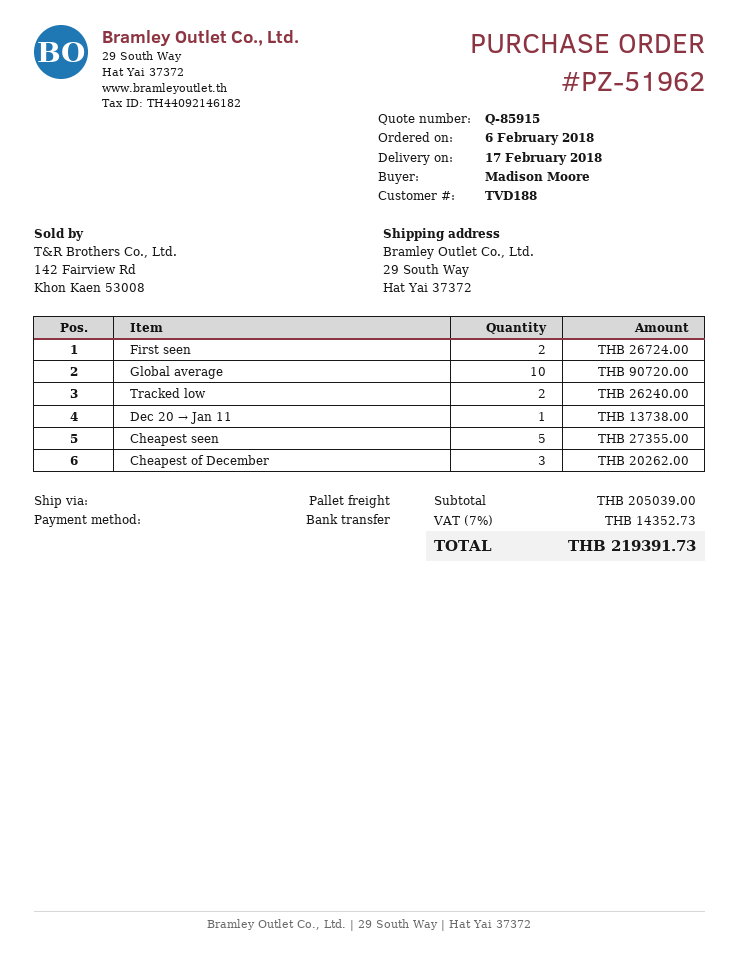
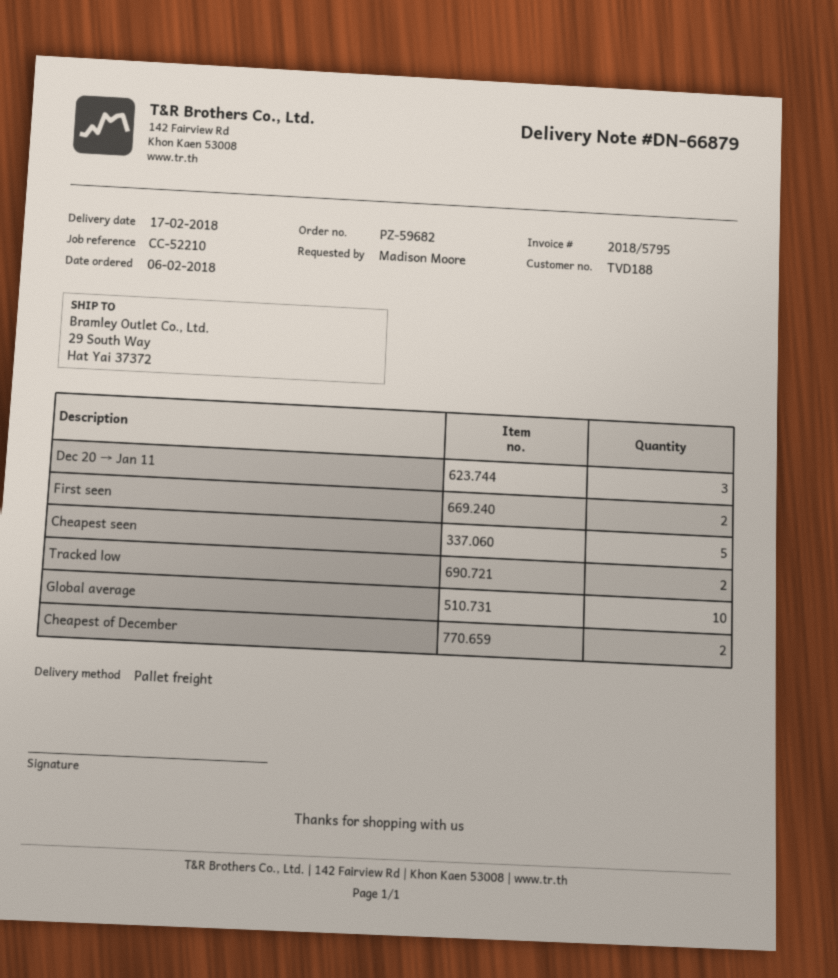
order number: PZ-51962 -> PZ-59682
Dec 20 → Jan 11: 1 -> 3
Cheapest of December: 3 -> 2

